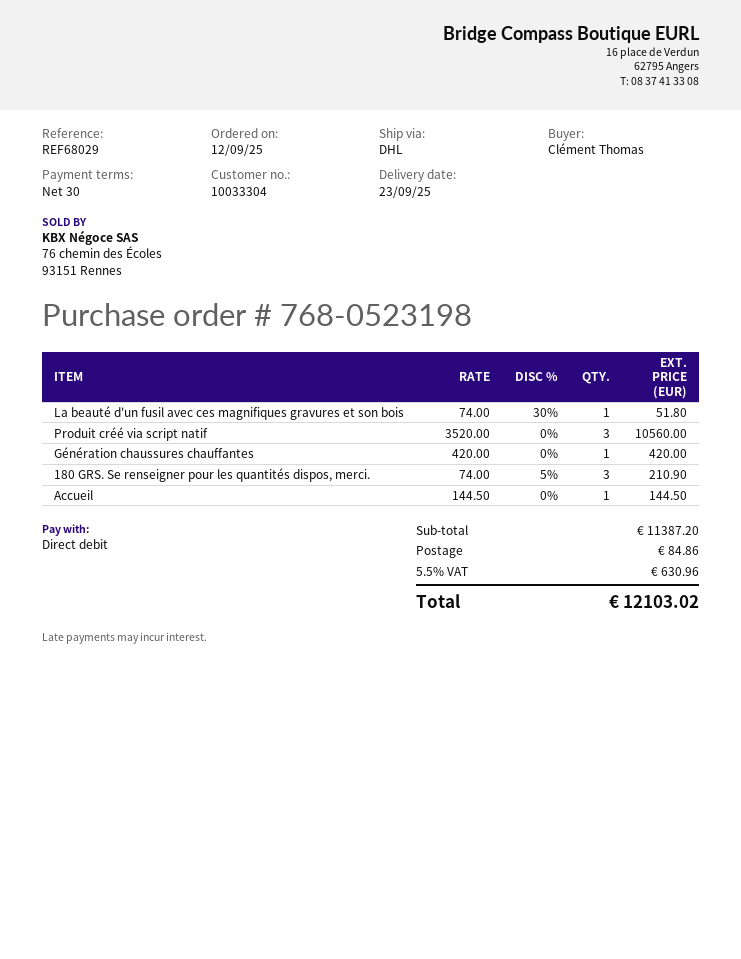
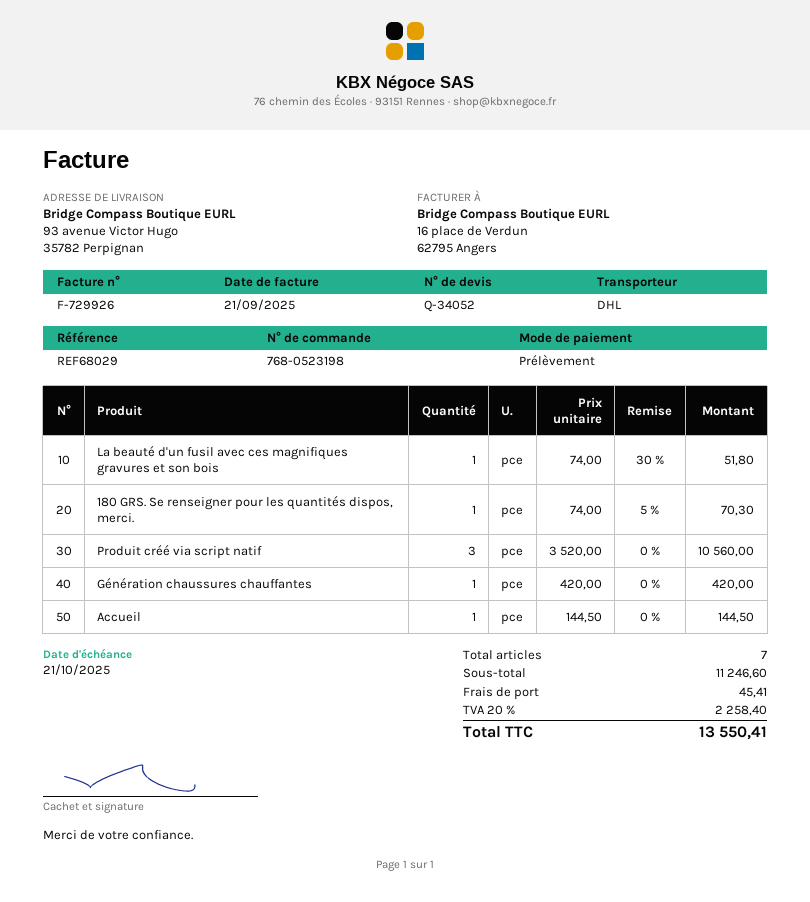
180 GRS. Se renseigner pour les quantités dispos, merci.: 3 x 74.00 - 5% = 210.90 -> 1 x 74.00 - 5% = 70.30
subtotal: 11387.20 -> 11246.60
shipping: 84.86 -> 45.41
tax: 5.5% = 630.96 -> 20% = 2258.40
total: 12103.02 -> 13550.41

